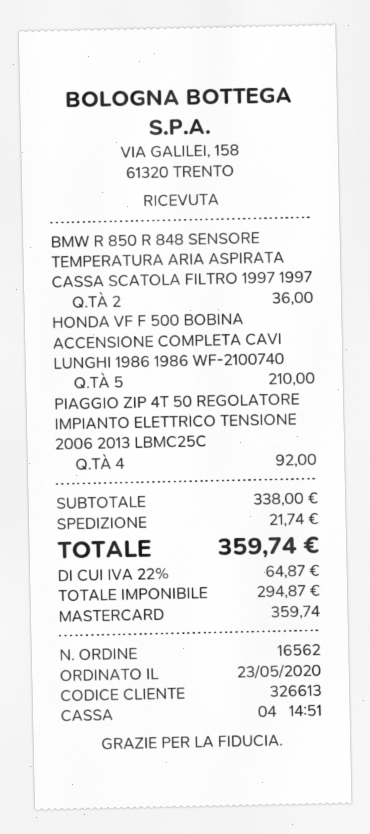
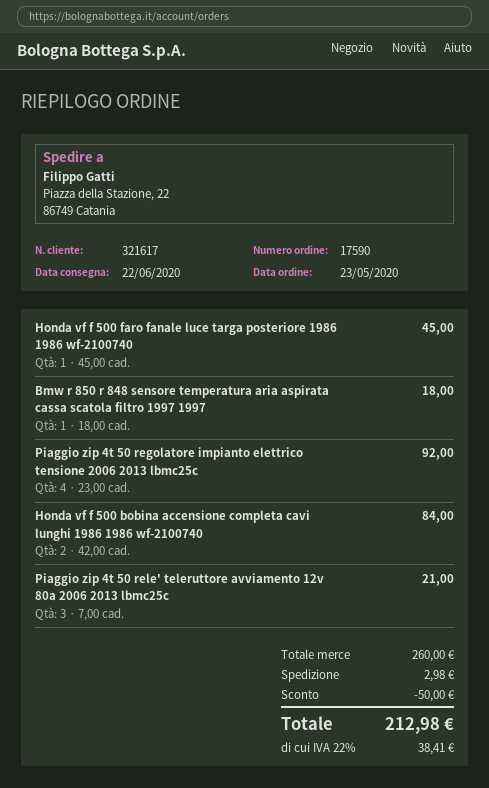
order number: 16562 -> 17590
customer number: 326613 -> 321617
BMW R 850 R 848 SENSORE TEMPERATURA ARIA ASPIRATA CASSA SCATOLA FILTRO 1997 1997: 2 for 36.00 -> 1 for 18.00
HONDA VF F 500 BOBINA ACCENSIONE COMPLETA CAVI LUNGHI 1986 1986 WF-2100740: 5 for 210.00 -> 2 for 84.00
Honda vf f 500 faro fanale luce targa posteriore 1986 1986 wf-2100740: none -> 1 for 45.00
Piaggio zip 4t 50 rele' teleruttore avviamento 12v 80a 2006 2013 lbmc25c: none -> 3 for 21.00
subtotal: 338.00 -> 260.00
discount: none -> 50.00
shipping: 21.74 -> 2.98
tax: 22% = 64.87 -> 22% = 38.41
total: 359.74 -> 212.98

